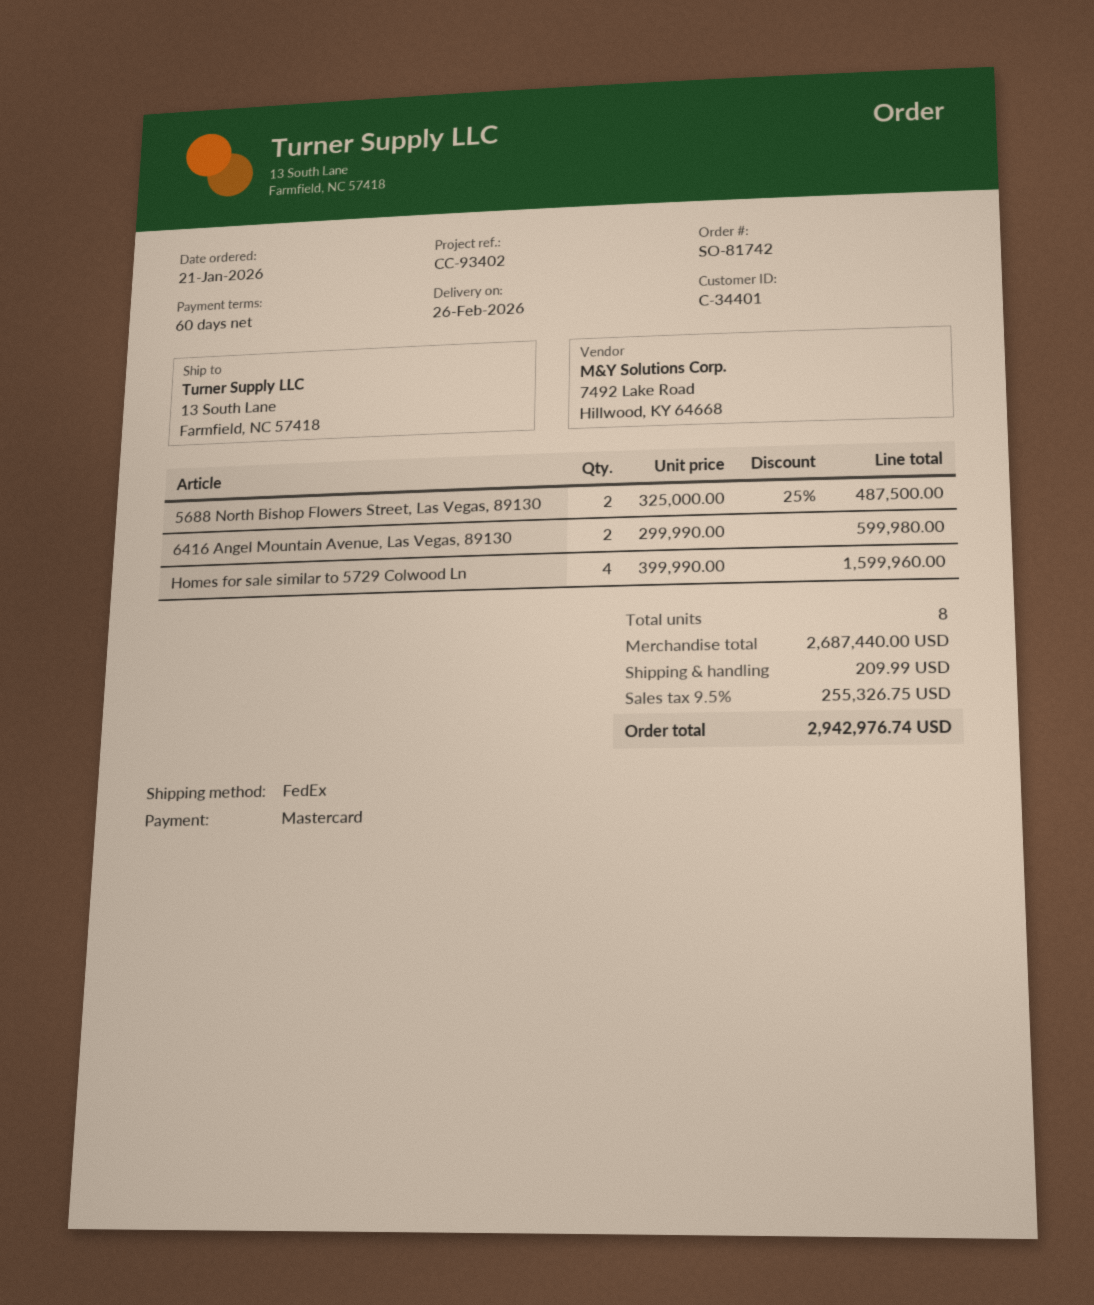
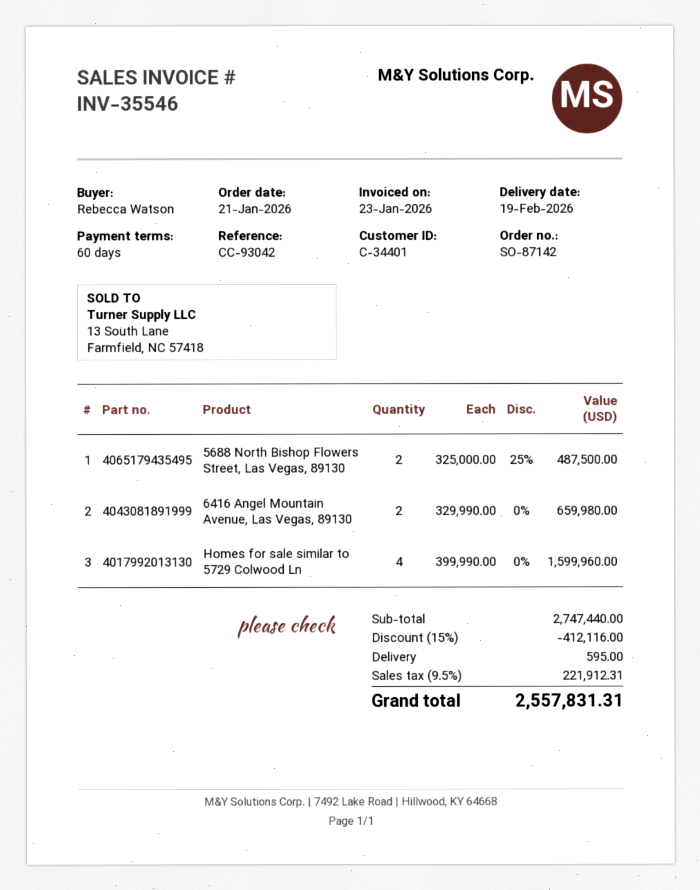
order number: SO-81742 -> SO-87142
delivery date: 2026-02-26 -> 2026-02-19
reference: CC-93402 -> CC-93042
6416 Angel Mountain Avenue, Las Vegas, 89130: 2 x 299990.00 = 599980.00 -> 2 x 329990.00 = 659980.00
subtotal: 2687440.00 -> 2747440.00
discount: none -> 15% = 412116.00
shipping: 209.99 -> 595.00
tax: 9.5% = 255326.75 -> 9.5% = 221912.31
total: 2942976.74 -> 2557831.31

